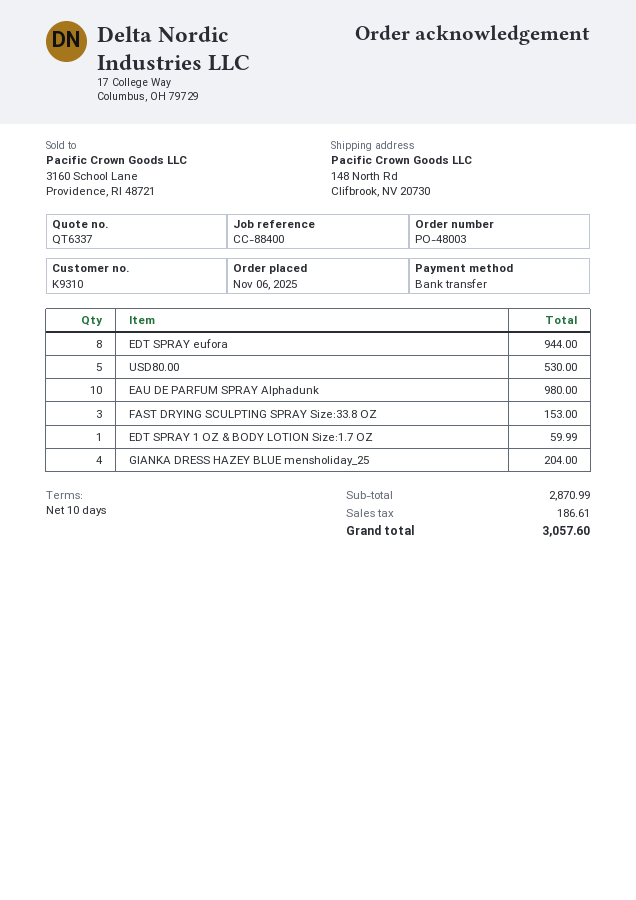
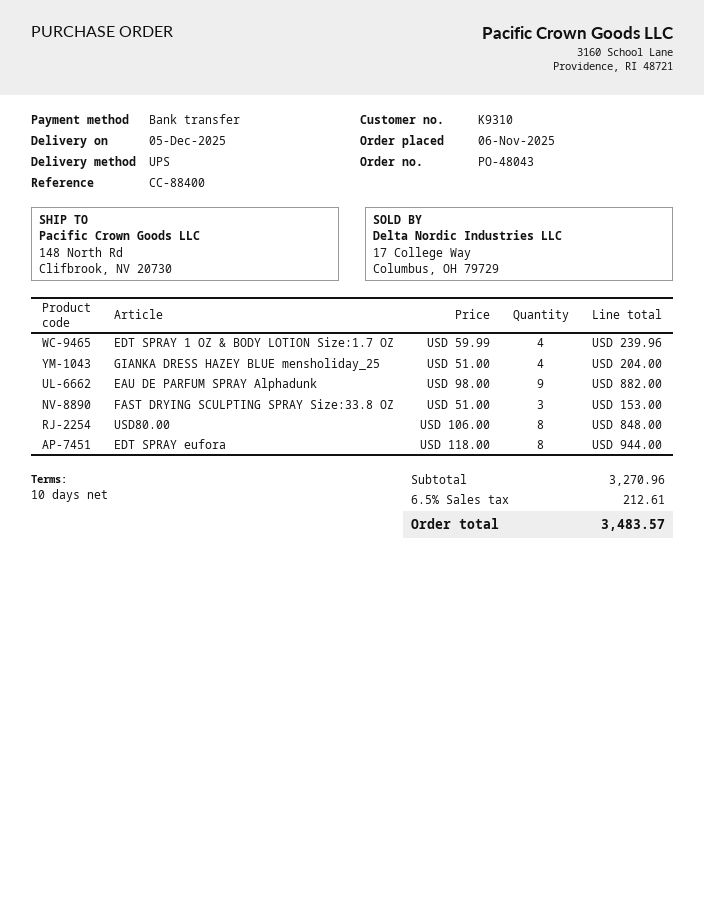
order number: PO-48003 -> PO-48043
USD80.00: 5 for 530.00 -> 8 for 848.00
EAU DE PARFUM SPRAY Alphadunk: 10 for 980.00 -> 9 for 882.00
EDT SPRAY 1 OZ & BODY LOTION Size:1.7 OZ: 1 for 59.99 -> 4 for 239.96
subtotal: 2870.99 -> 3270.96
tax: 186.61 -> 212.61
total: 3057.60 -> 3483.57

